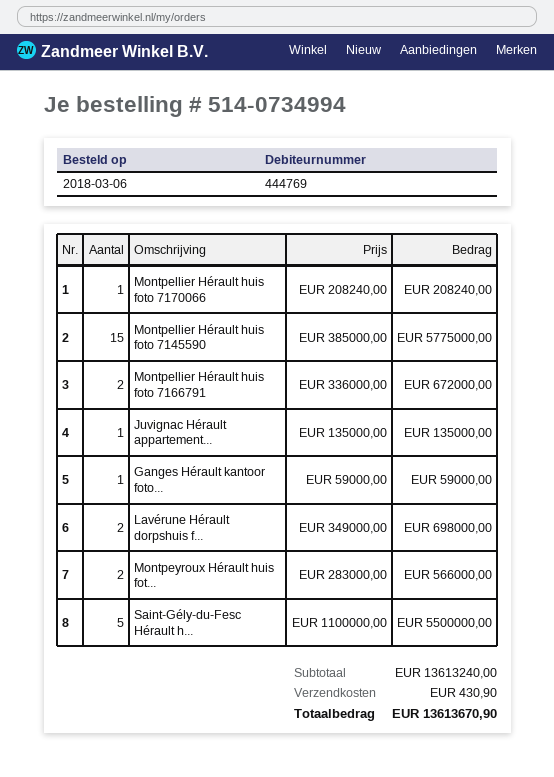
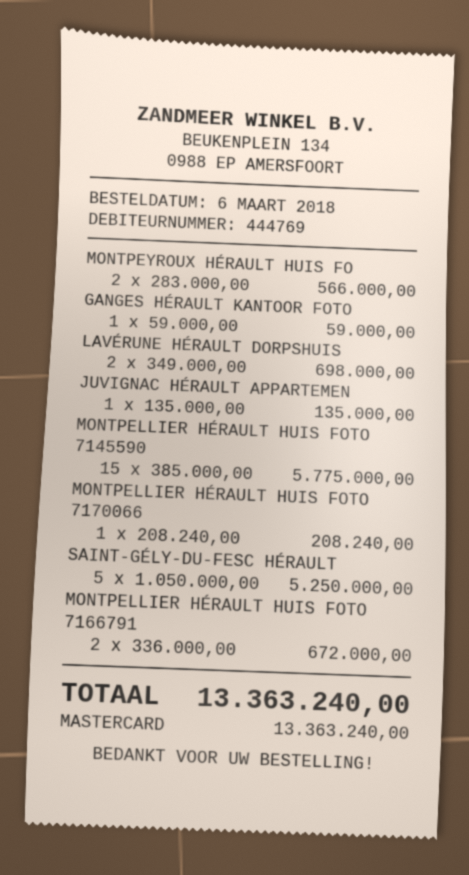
Saint-Gély-du-Fesc Hérault h...: 5 x 1100000.00 = 5500000.00 -> 5 x 1050000.00 = 5250000.00
shipping: 430.90 -> none
total: 13613670.90 -> 13363240.00

